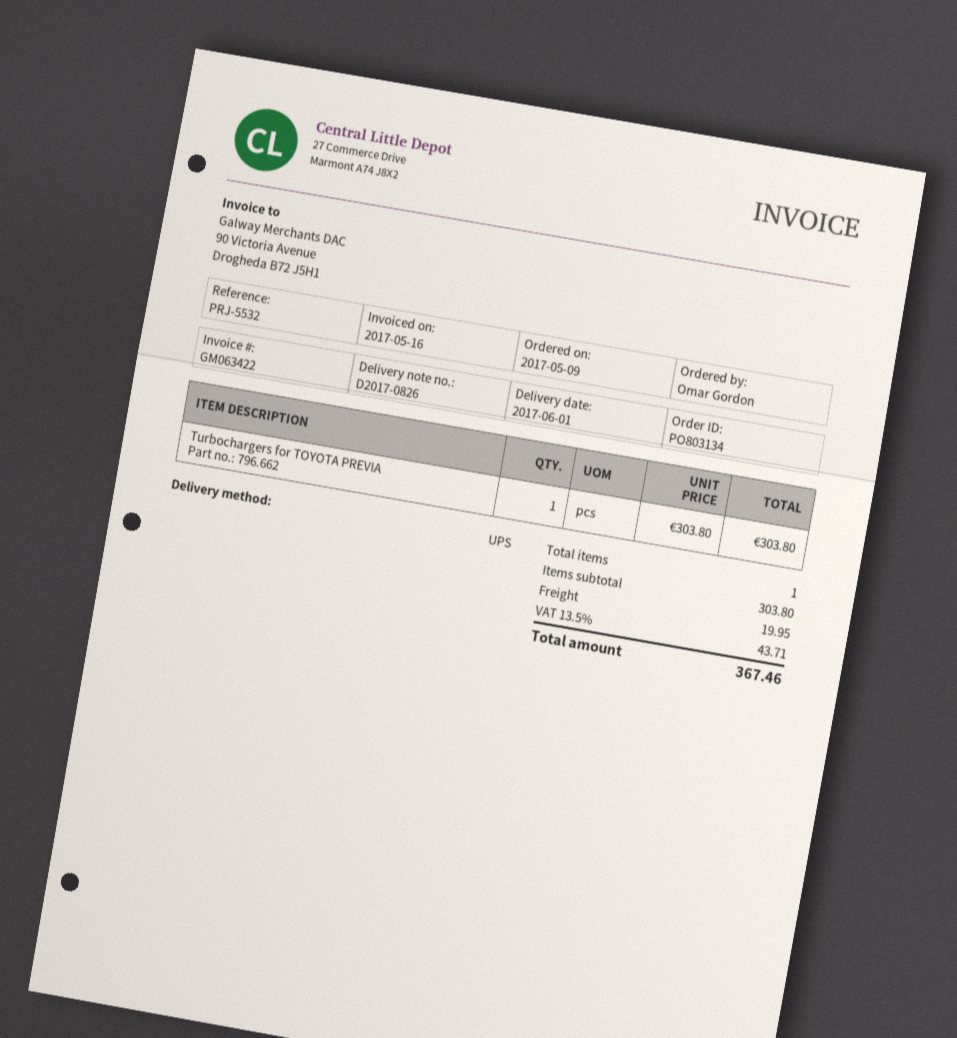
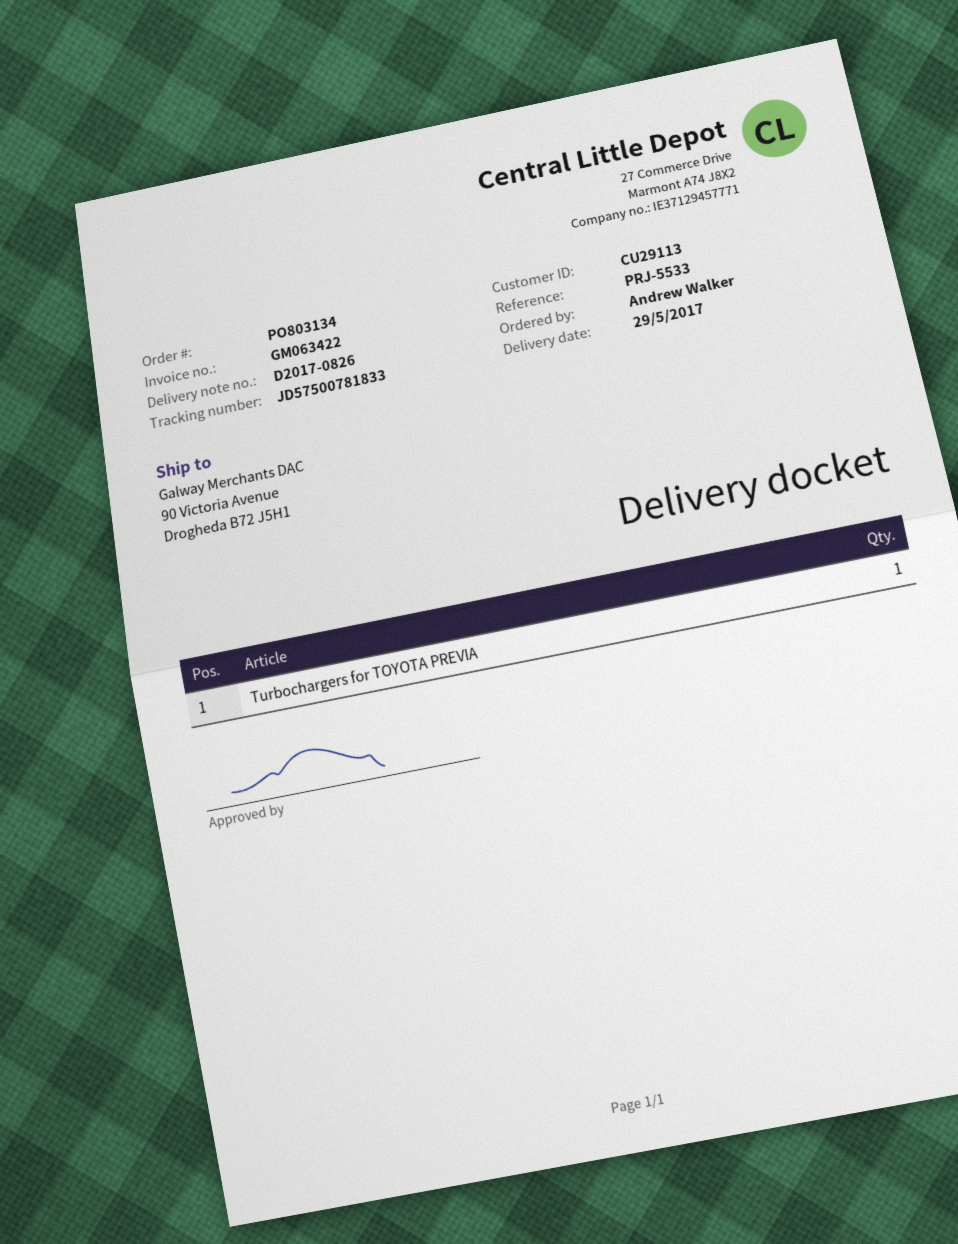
delivery date: 2017-06-01 -> 2017-05-29
reference: PRJ-5532 -> PRJ-5533
ordered by: Omar Gordon -> Andrew Walker

